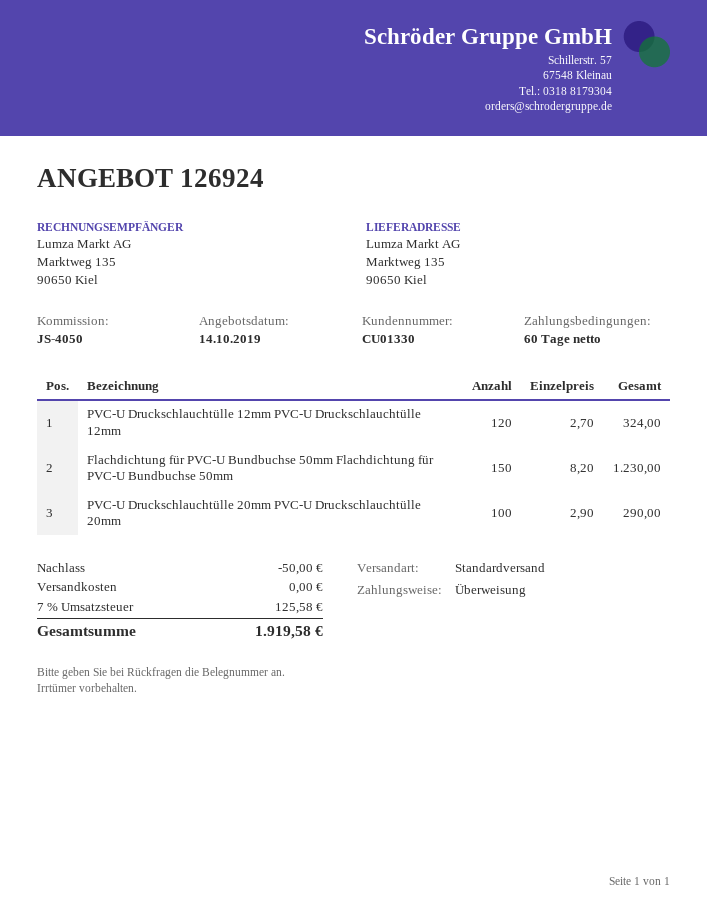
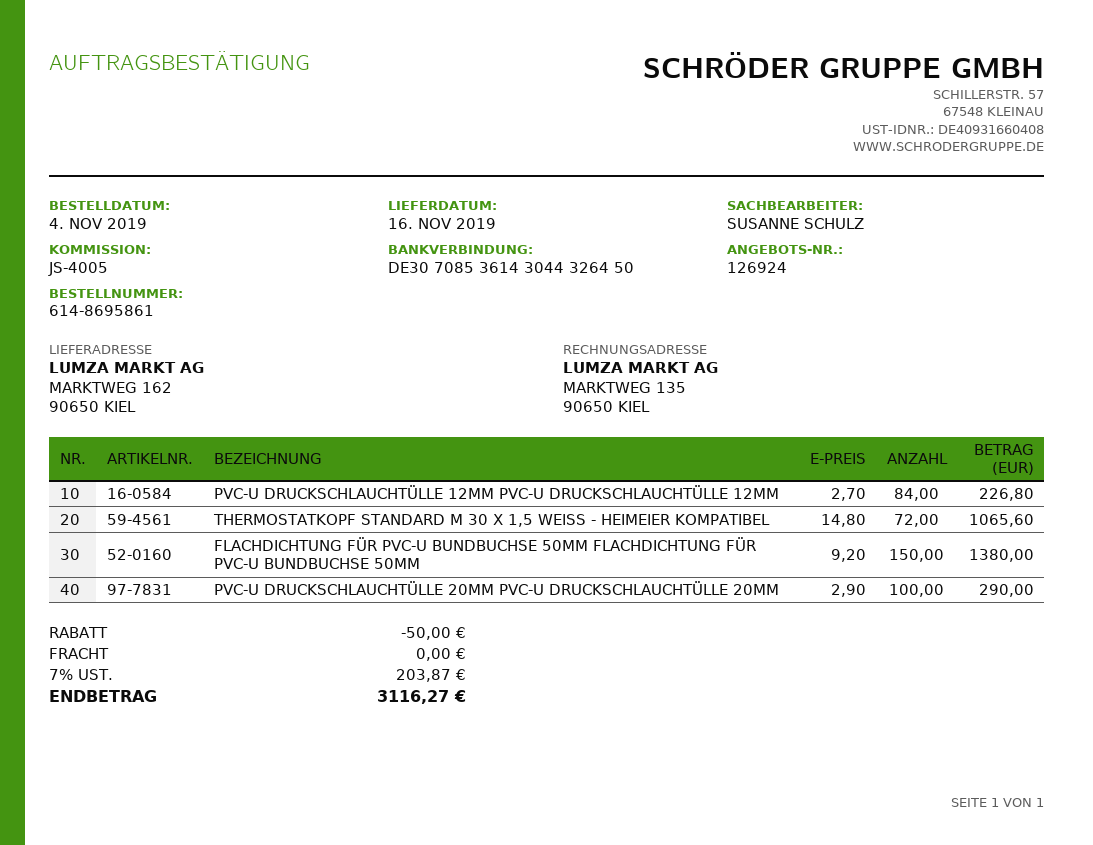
reference: JS-4050 -> JS-4005
ship to: Marktweg 135, 90650 Kiel -> MARKTWEG 162, 90650 KIEL
PVC-U Druckschlauchtülle 12mm PVC-U Druckschlauchtülle 12mm: 120 x 2.70 = 324.00 -> 84 x 2.70 = 226.80
Flachdichtung für PVC-U Bundbuchse 50mm Flachdichtung für PVC-U Bundbuchse 50mm: 150 x 8.20 = 1230.00 -> 150 x 9.20 = 1380.00
THERMOSTATKOPF STANDARD M 30 X 1,5 WEISS - HEIMEIER KOMPATIBEL: none -> 72 x 14.80 = 1065.60
tax: 7% = 125.58 -> 7% = 203.87
total: 1919.58 -> 3116.27

